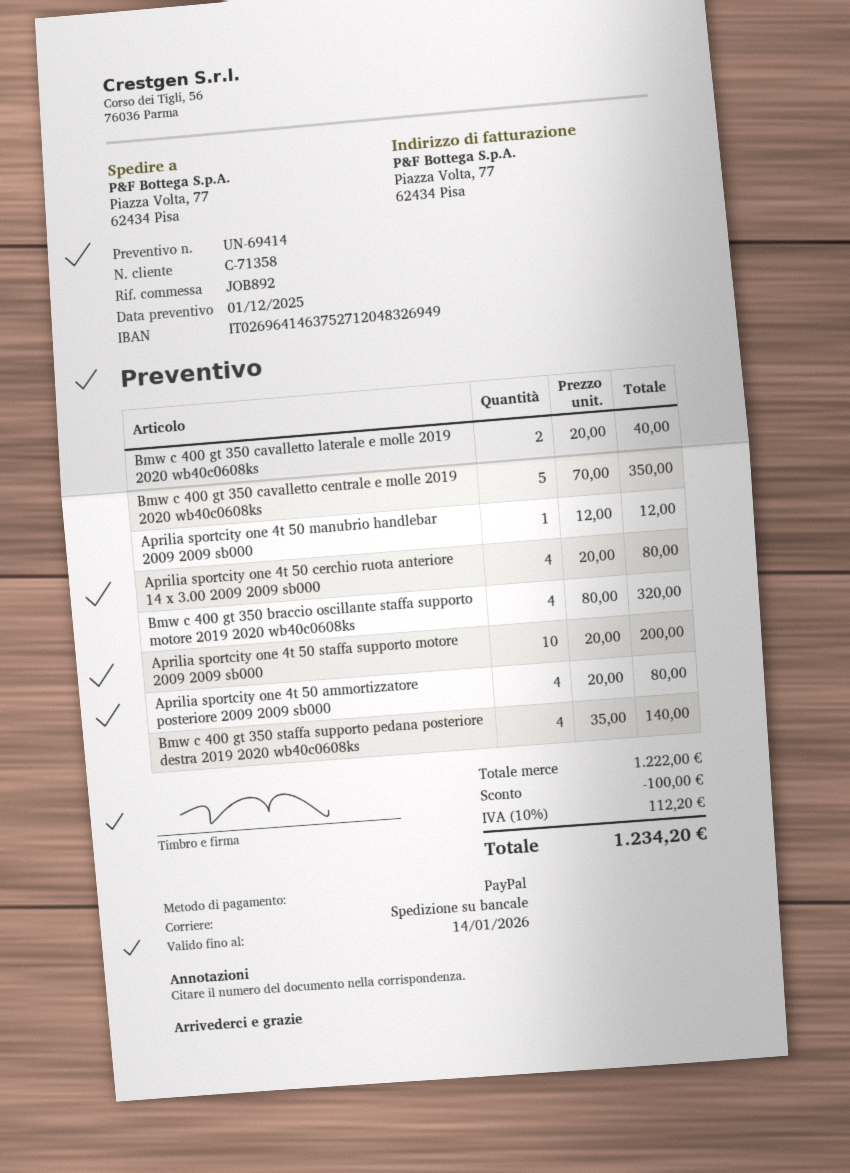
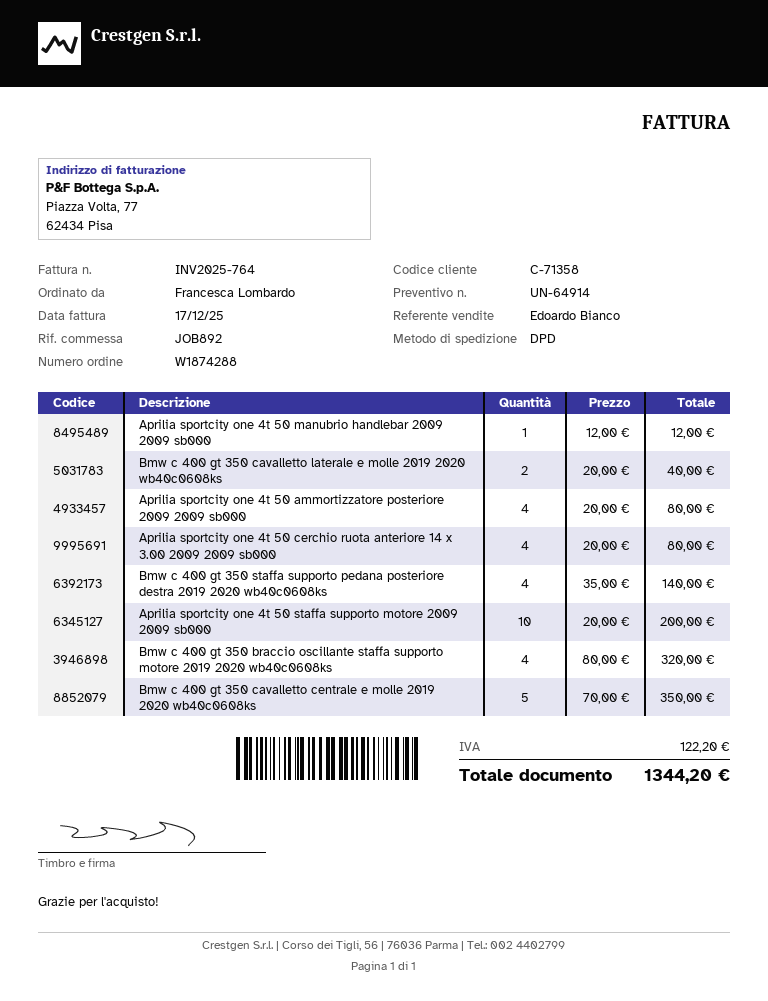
quote number: UN-69414 -> UN-64914
shipping method: pallet freight -> DPD
discount: 100.00 -> none
tax: 112.20 -> 122.20
total: 1234.20 -> 1344.20

